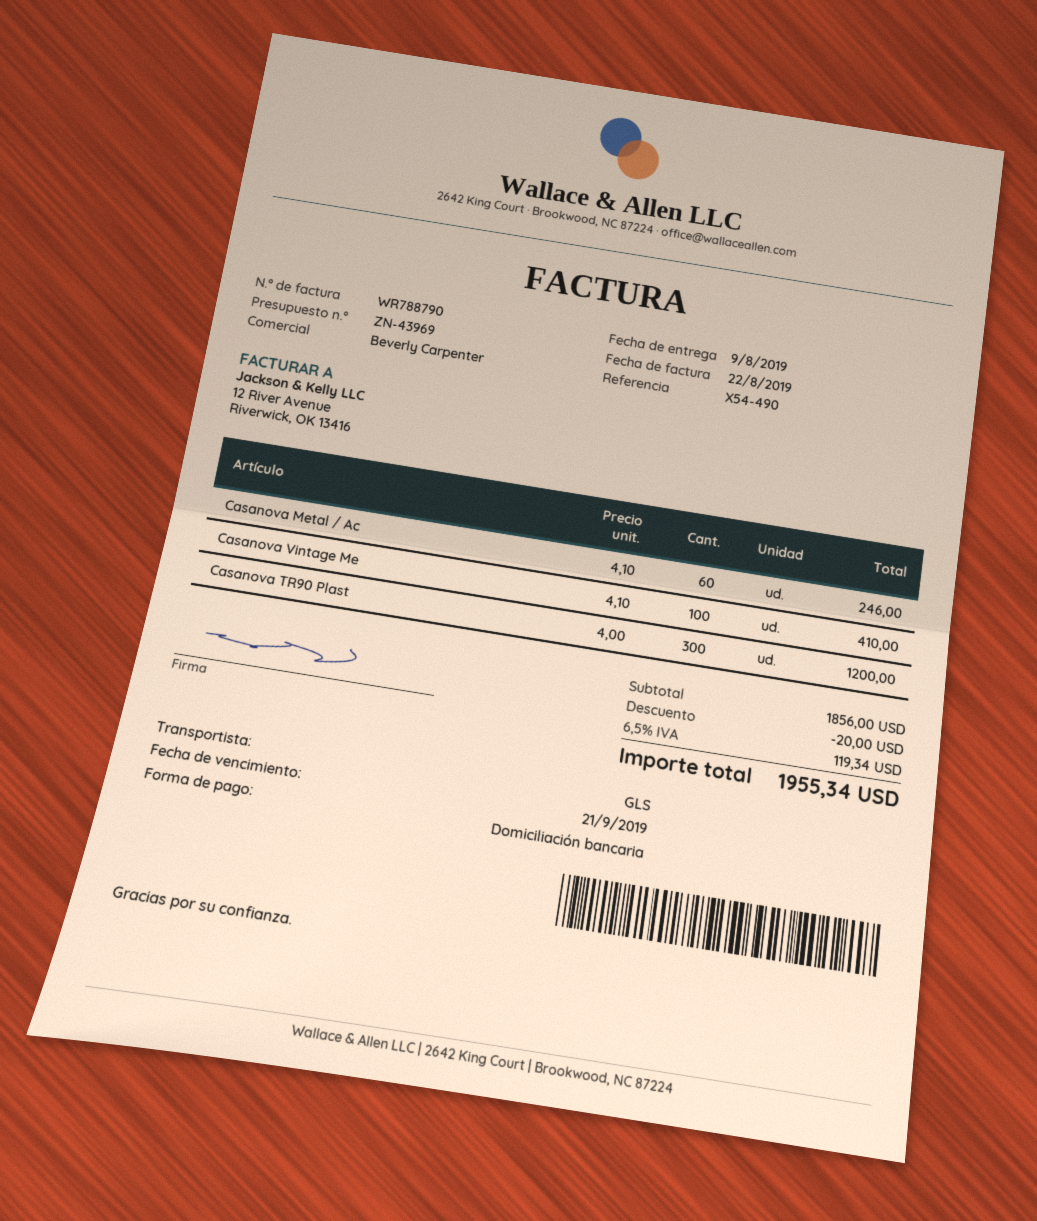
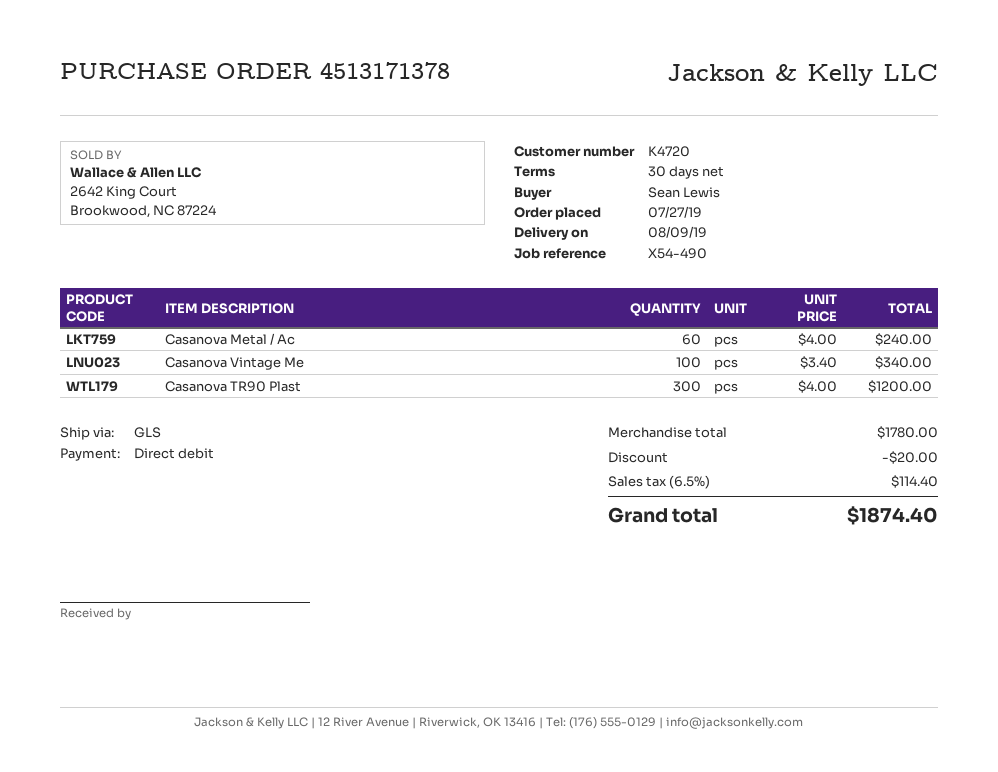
Casanova Metal / Ac: 60 x 4.10 = 246.00 -> 60 x 4.00 = 240.00
Casanova Vintage Me: 100 x 4.10 = 410.00 -> 100 x 3.40 = 340.00
subtotal: 1856.00 -> 1780.00
tax: 6.5% = 119.34 -> 6.5% = 114.40
total: 1955.34 -> 1874.40

